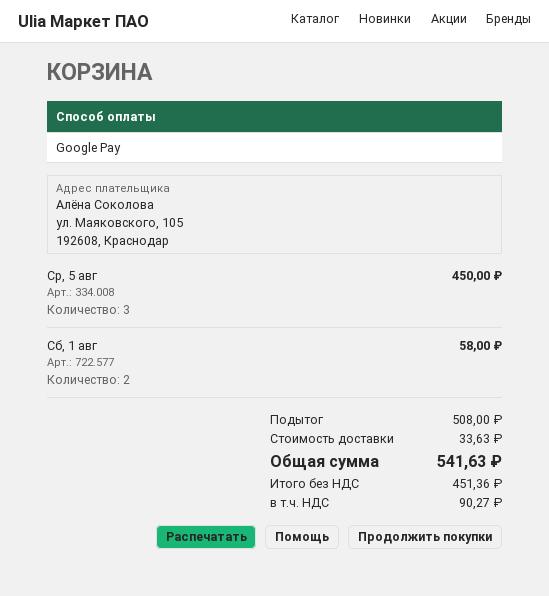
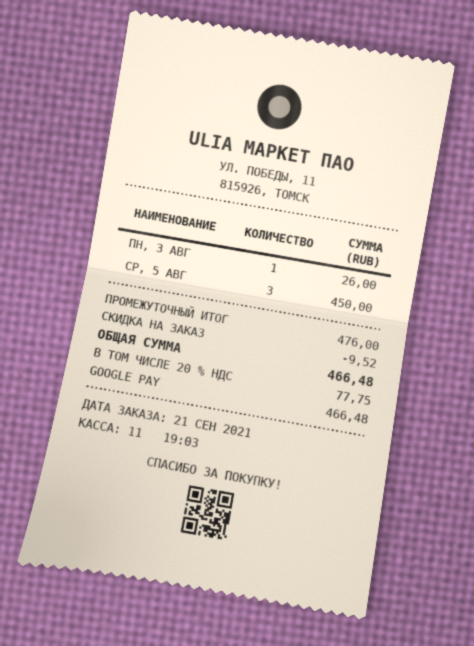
Сб, 1 авг: 2 for 58.00 -> none
ПН, 3 АВГ: none -> 1 for 26.00
subtotal: 508.00 -> 476.00
discount: none -> 9.52
shipping: 33.63 -> none
tax: 90.27 -> 77.75
total: 541.63 -> 466.48

